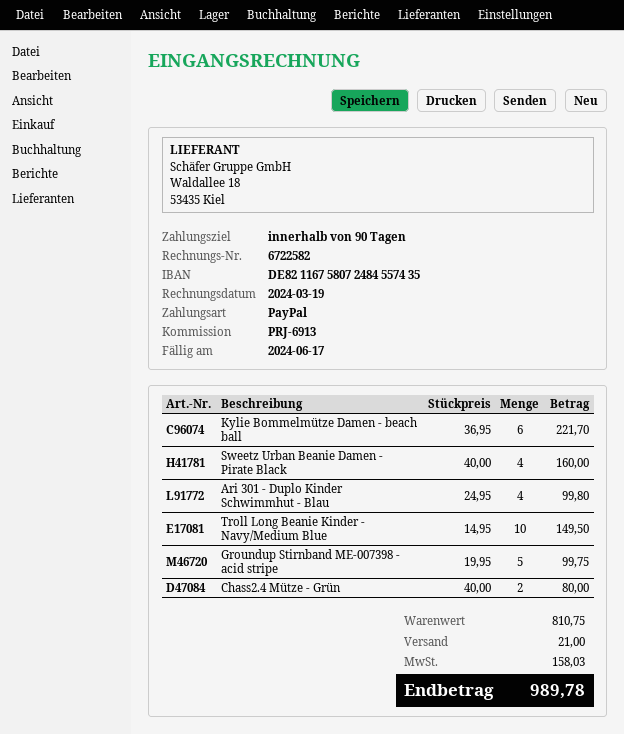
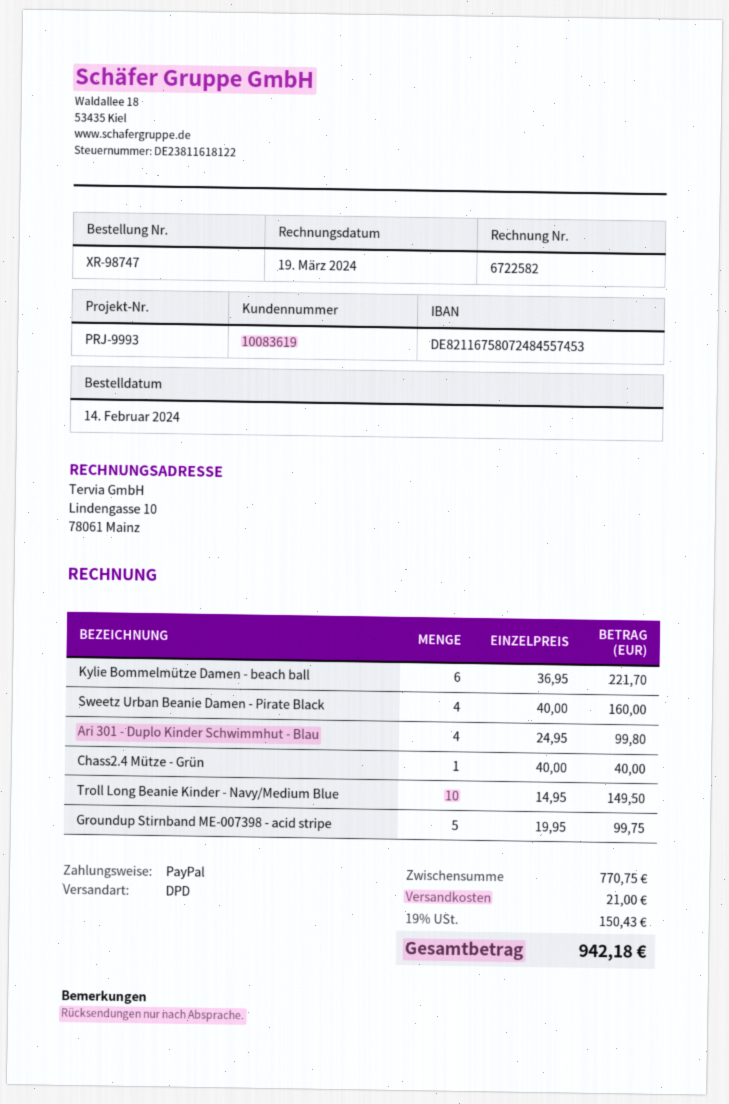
reference: PRJ-6913 -> PRJ-9993
bank account: DE82116758072484557435 -> DE82116758072484557453
Chass2.4 Mütze - Grün: 2 x 40.00 = 80.00 -> 1 x 40.00 = 40.00
subtotal: 810.75 -> 770.75
tax: 158.03 -> 150.43
total: 989.78 -> 942.18

